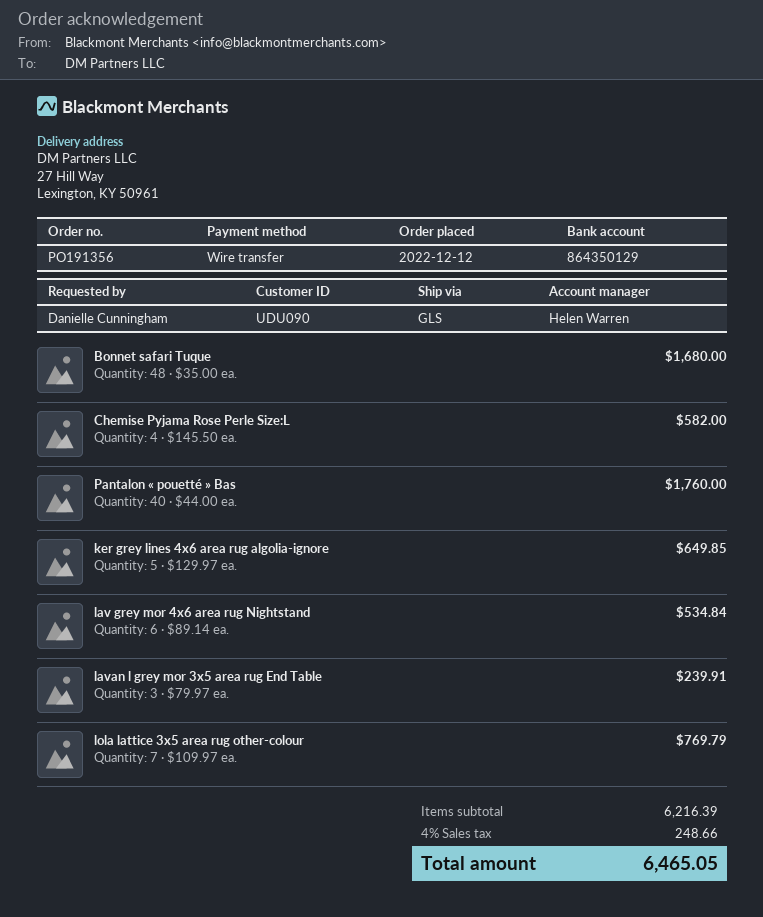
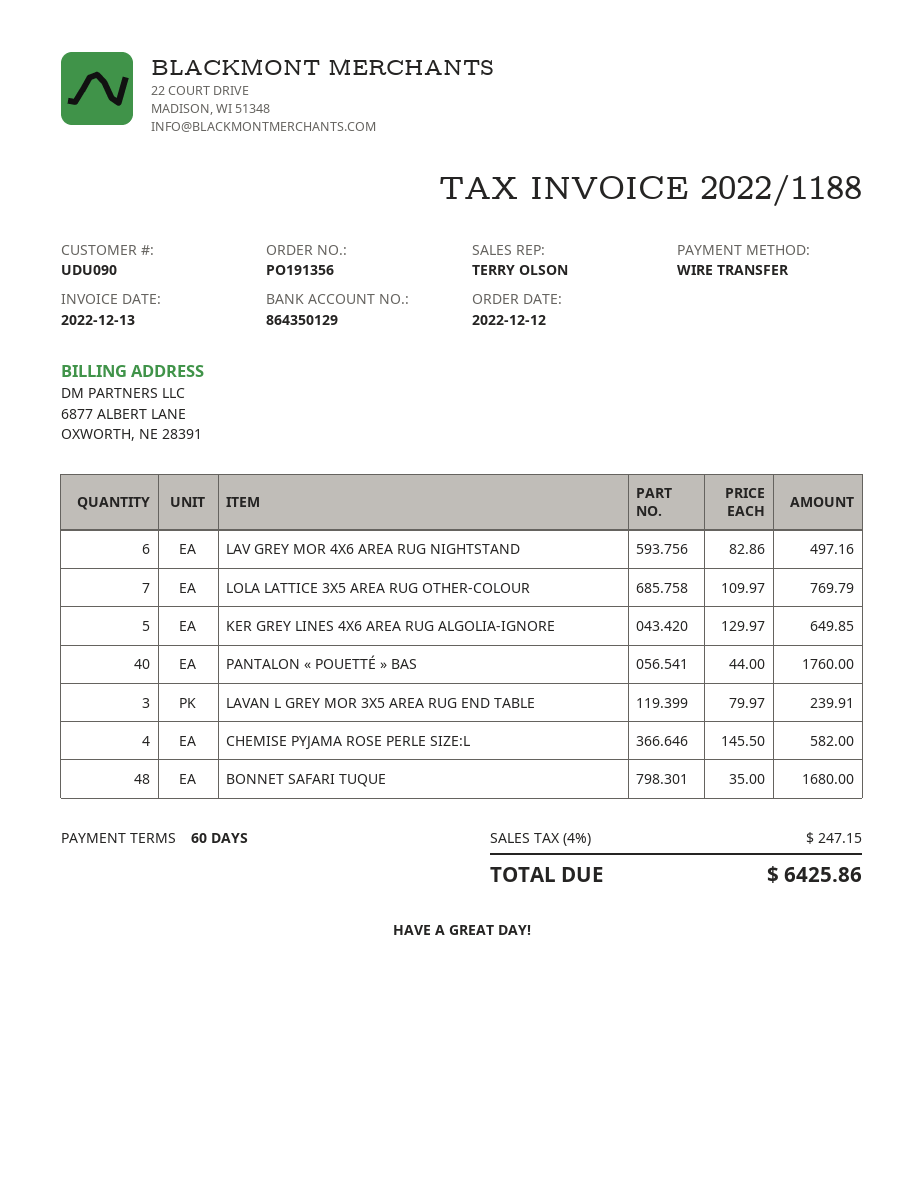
sales rep: Helen Warren -> TERRY OLSON
lav grey mor 4x6 area rug Nightstand: 6 x 89.14 = 534.84 -> 6 x 82.86 = 497.16
tax: 4% = 248.66 -> 4% = 247.15
total: 6465.05 -> 6425.86

